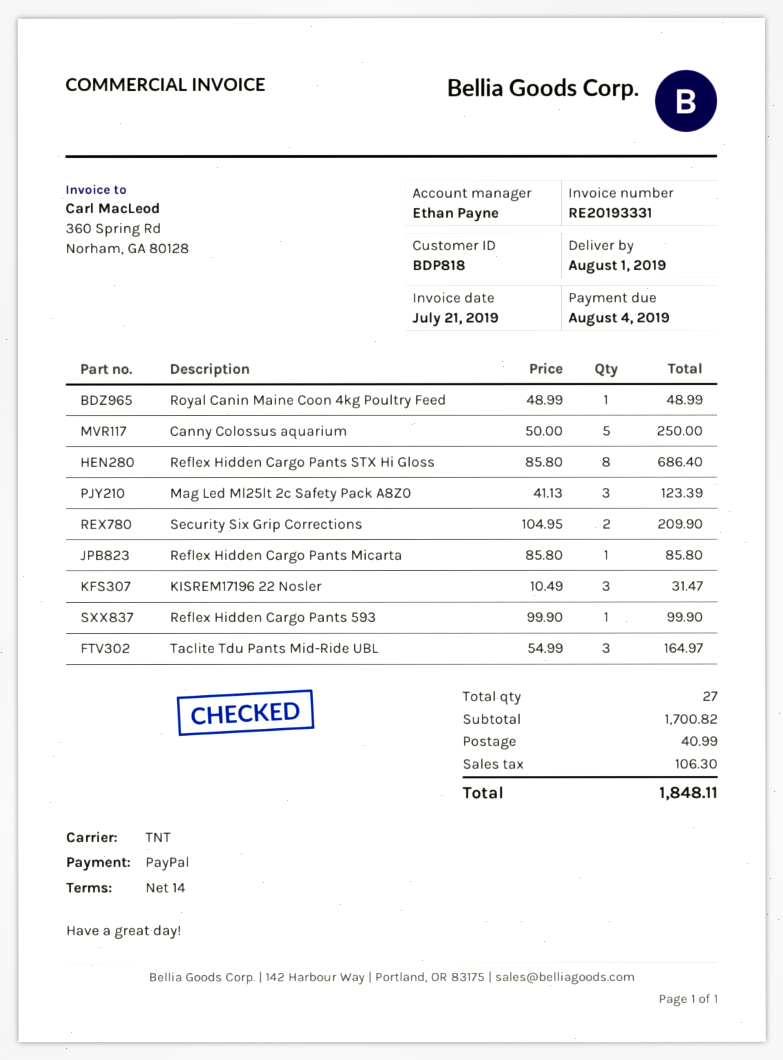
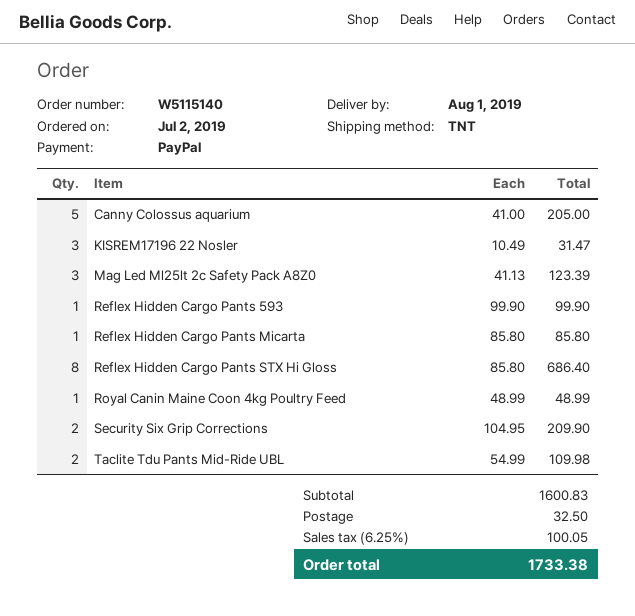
Canny Colossus aquarium: 5 x 50.00 = 250.00 -> 5 x 41.00 = 205.00
Taclite Tdu Pants Mid-Ride UBL: 3 x 54.99 = 164.97 -> 2 x 54.99 = 109.98
subtotal: 1700.82 -> 1600.83
shipping: 40.99 -> 32.50
tax: 106.30 -> 100.05
total: 1848.11 -> 1733.38

